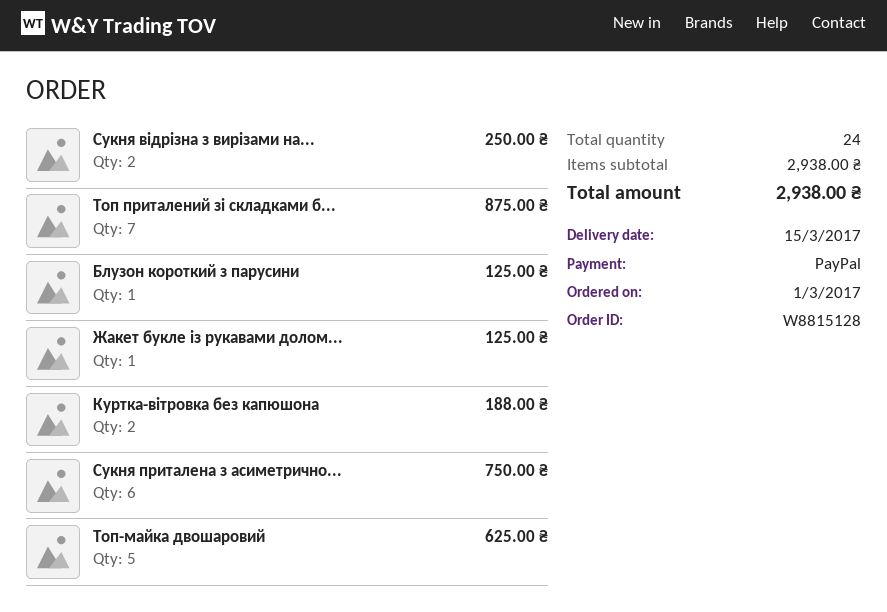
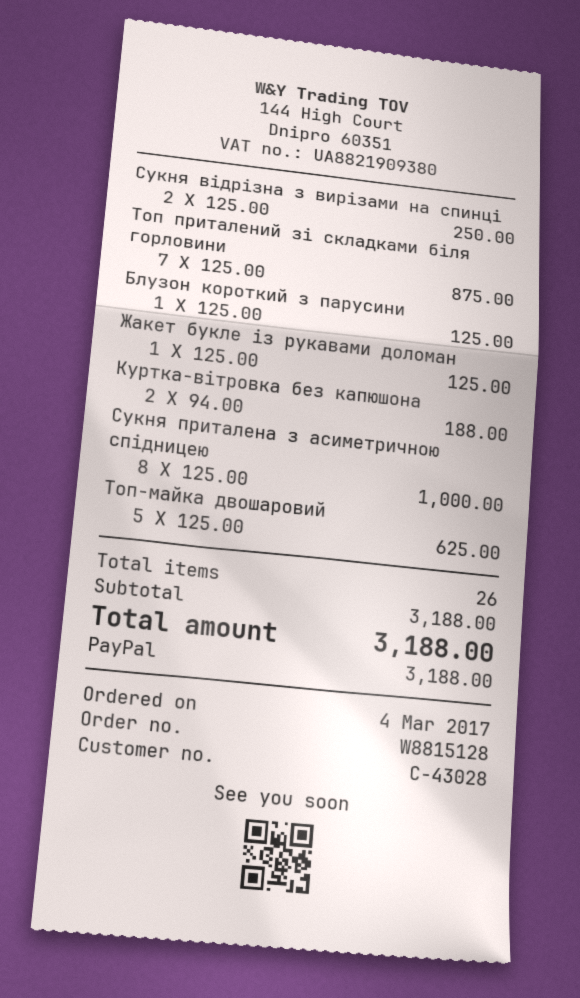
order date: 2017-03-01 -> 2017-03-04
Сукня приталена з асиметрично...: 6 for 750.00 -> 8 for 1000.00
total quantity: 24 -> 26
subtotal: 2938.00 -> 3188.00
total: 2938.00 -> 3188.00

